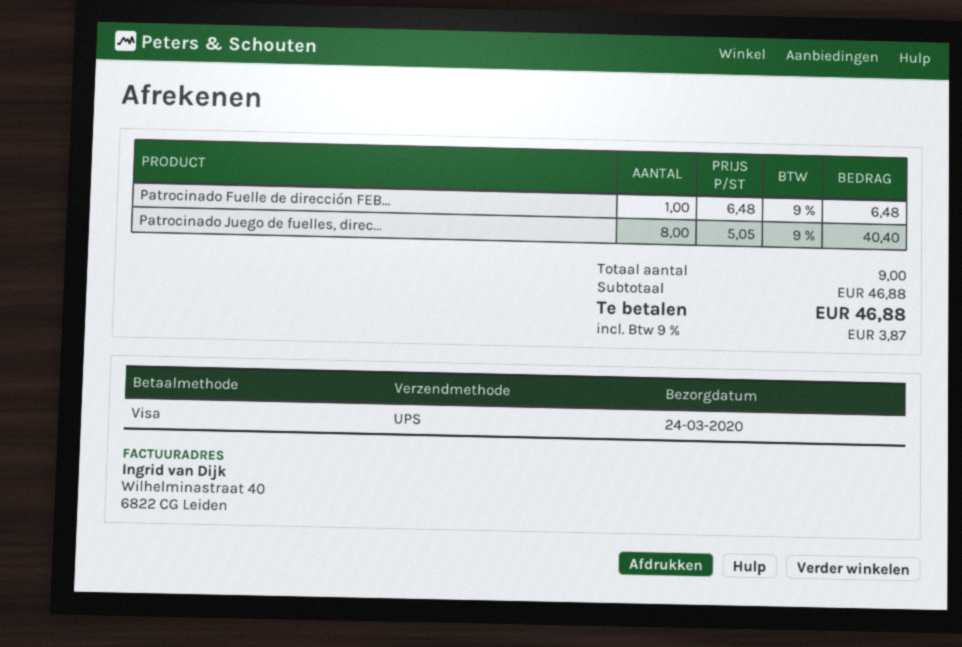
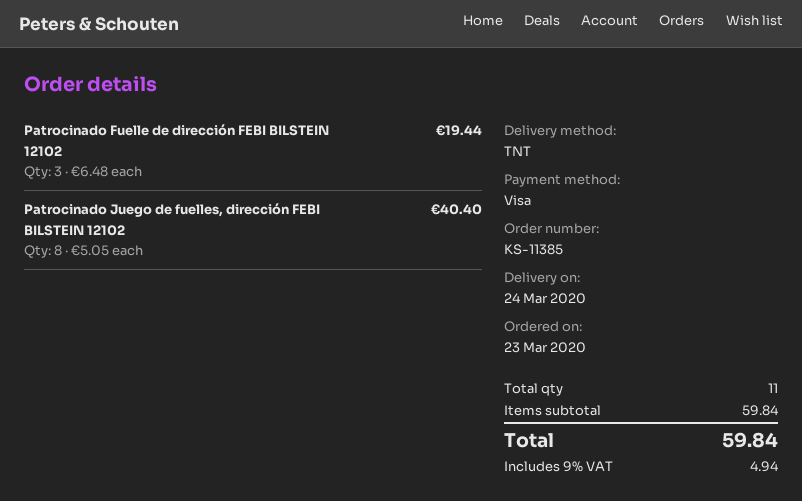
shipping method: UPS -> TNT
Patrocinado Fuelle de dirección FEB...: 1 x 6.48 = 6.48 -> 3 x 6.48 = 19.44
total quantity: 9 -> 11
subtotal: 46.88 -> 59.84
tax: 9% = 3.87 -> 9% = 4.94
total: 46.88 -> 59.84

